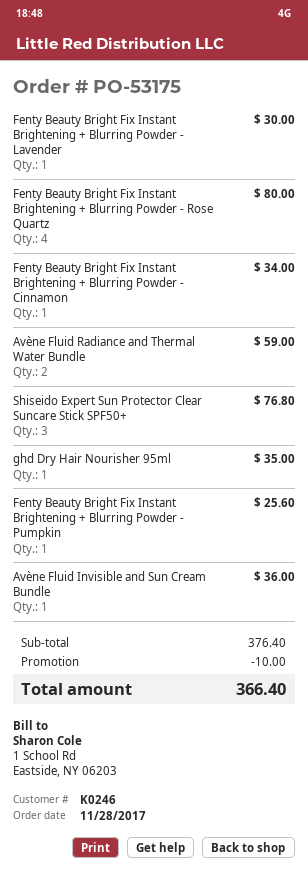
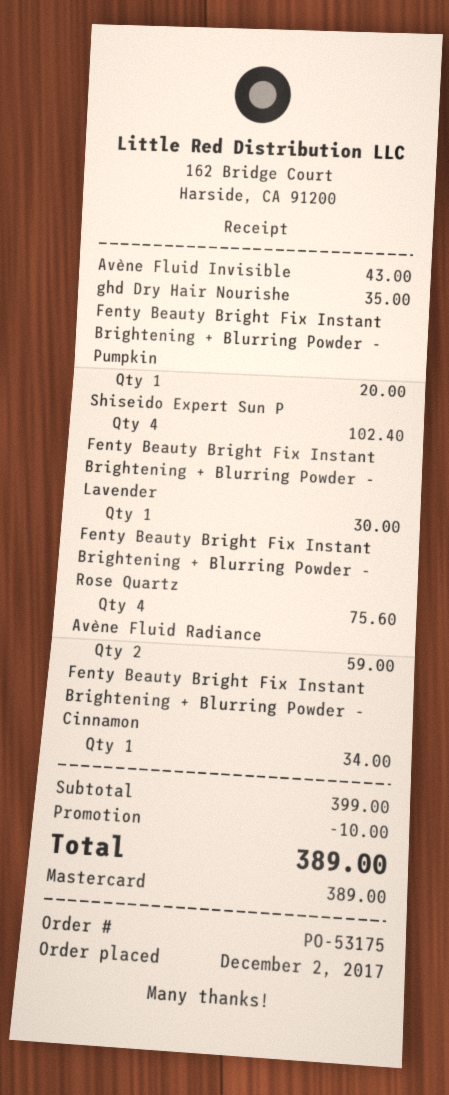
order date: 2017-11-28 -> 2017-12-02
Fenty Beauty Bright Fix Instant Brightening + Blurring Powder - Rose Quartz: 4 for 80.00 -> 4 for 75.60
Shiseido Expert Sun Protector Clear Suncare Stick SPF50+: 3 for 76.80 -> 4 for 102.40
Fenty Beauty Bright Fix Instant Brightening + Blurring Powder - Pumpkin: 1 for 25.60 -> 1 for 20.00
Avène Fluid Invisible and Sun Cream Bundle: 1 for 36.00 -> 1 for 43.00
subtotal: 376.40 -> 399.00
total: 366.40 -> 389.00

